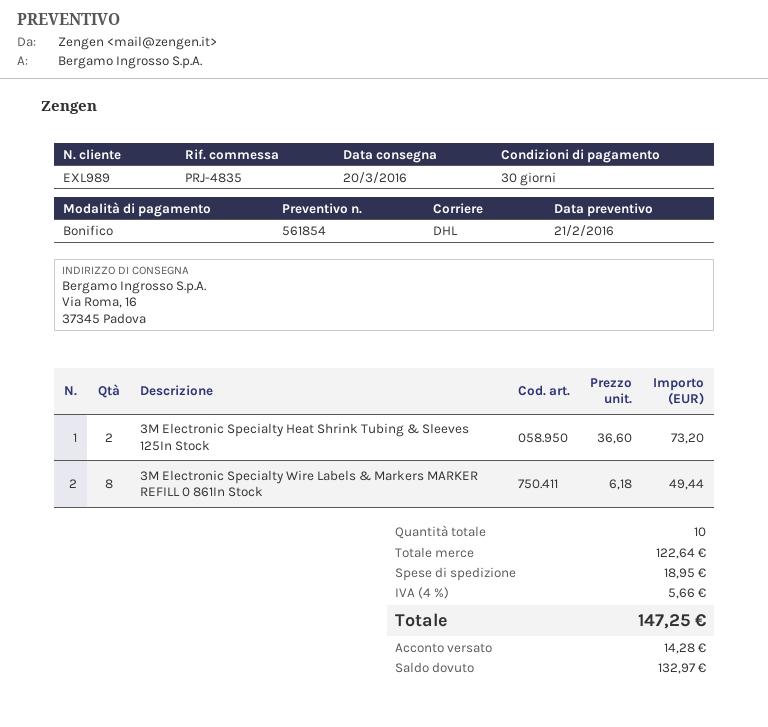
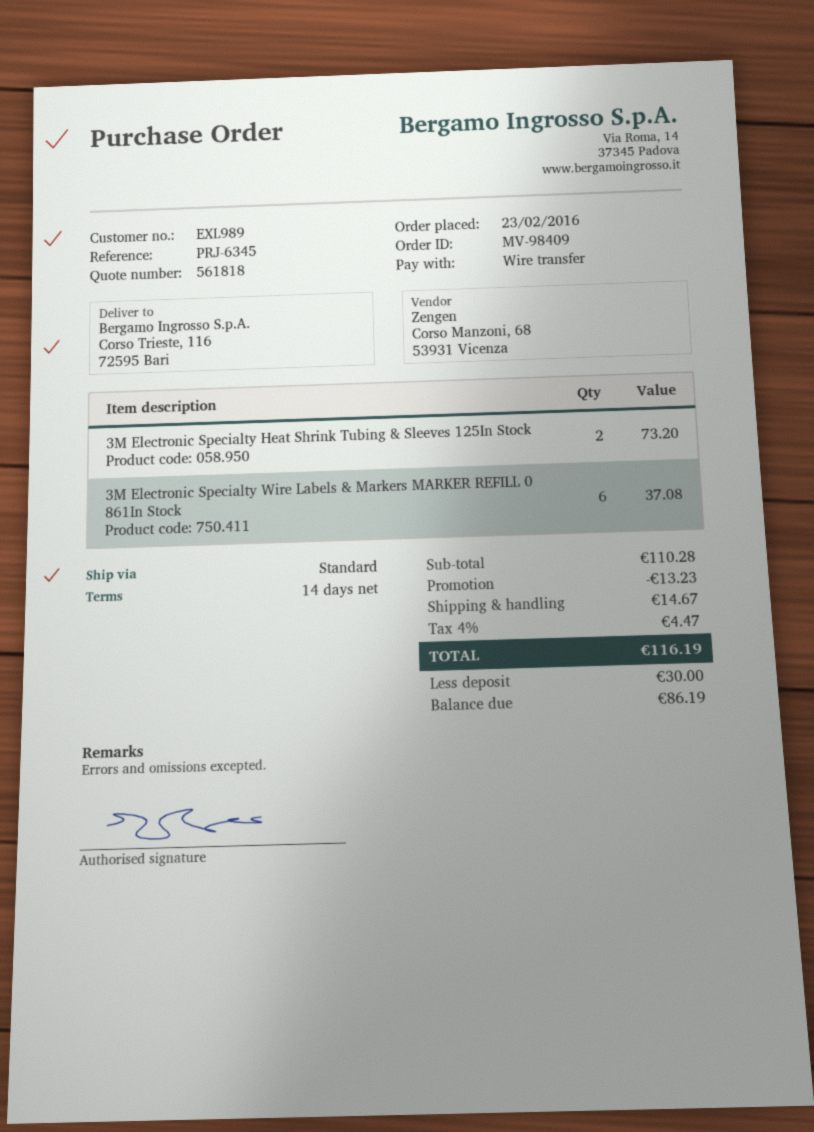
quote number: 561854 -> 561818
payment terms: 30 days -> 14 days
reference: PRJ-4835 -> PRJ-6345
shipping method: DHL -> standard
ship to: Via Roma, 16, 37345 Padova -> Corso Trieste, 116, 72595 Bari
3M Electronic Specialty Wire Labels & Markers MARKER REFILL 0 861In Stock: 8 for 49.44 -> 6 for 37.08
subtotal: 122.64 -> 110.28
discount: none -> 13.23
shipping: 18.95 -> 14.67
tax: 4% = 5.66 -> 4% = 4.47
total: 147.25 -> 116.19
deposit: 14.28 -> 30.00
balance: 132.97 -> 86.19

